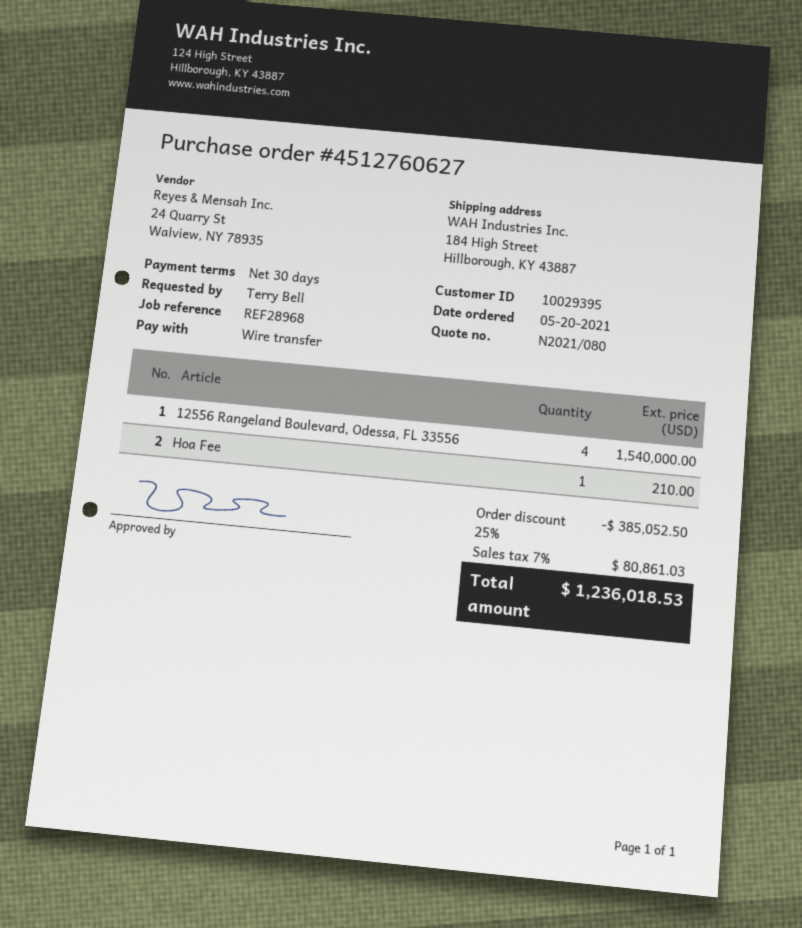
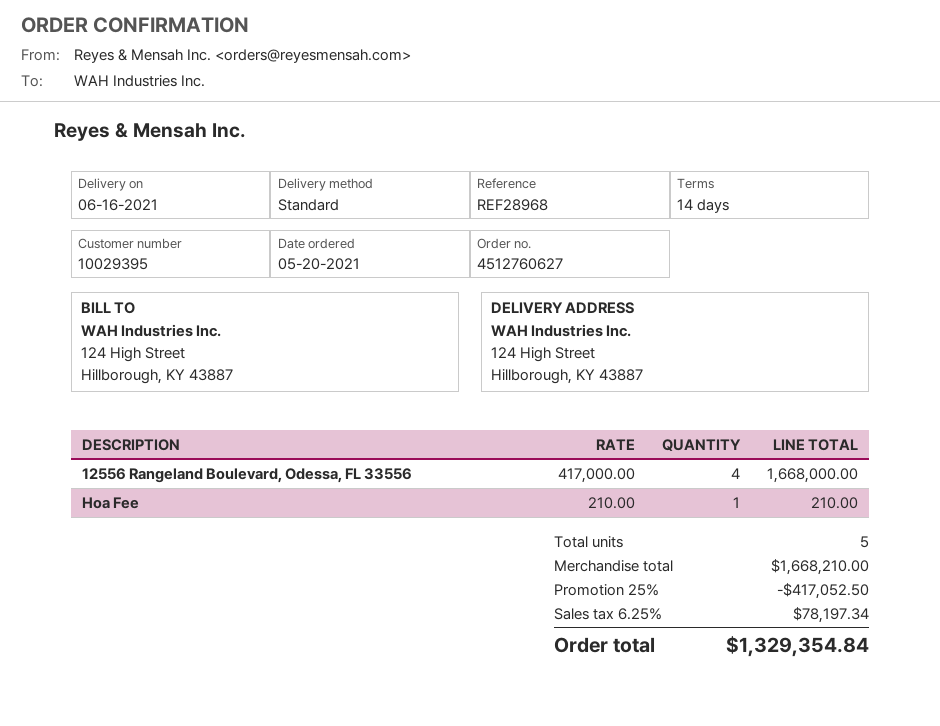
payment terms: 30 days -> 14 days
ship to: 184 High Street, Hillborough, KY 43887 -> 124 High Street, Hillborough, KY 43887
12556 Rangeland Boulevard, Odessa, FL 33556: 4 for 1540000.00 -> 4 for 1668000.00
discount: 25% = 385052.50 -> 25% = 417052.50
tax: 7% = 80861.03 -> 6.25% = 78197.34
total: 1236018.53 -> 1329354.84

